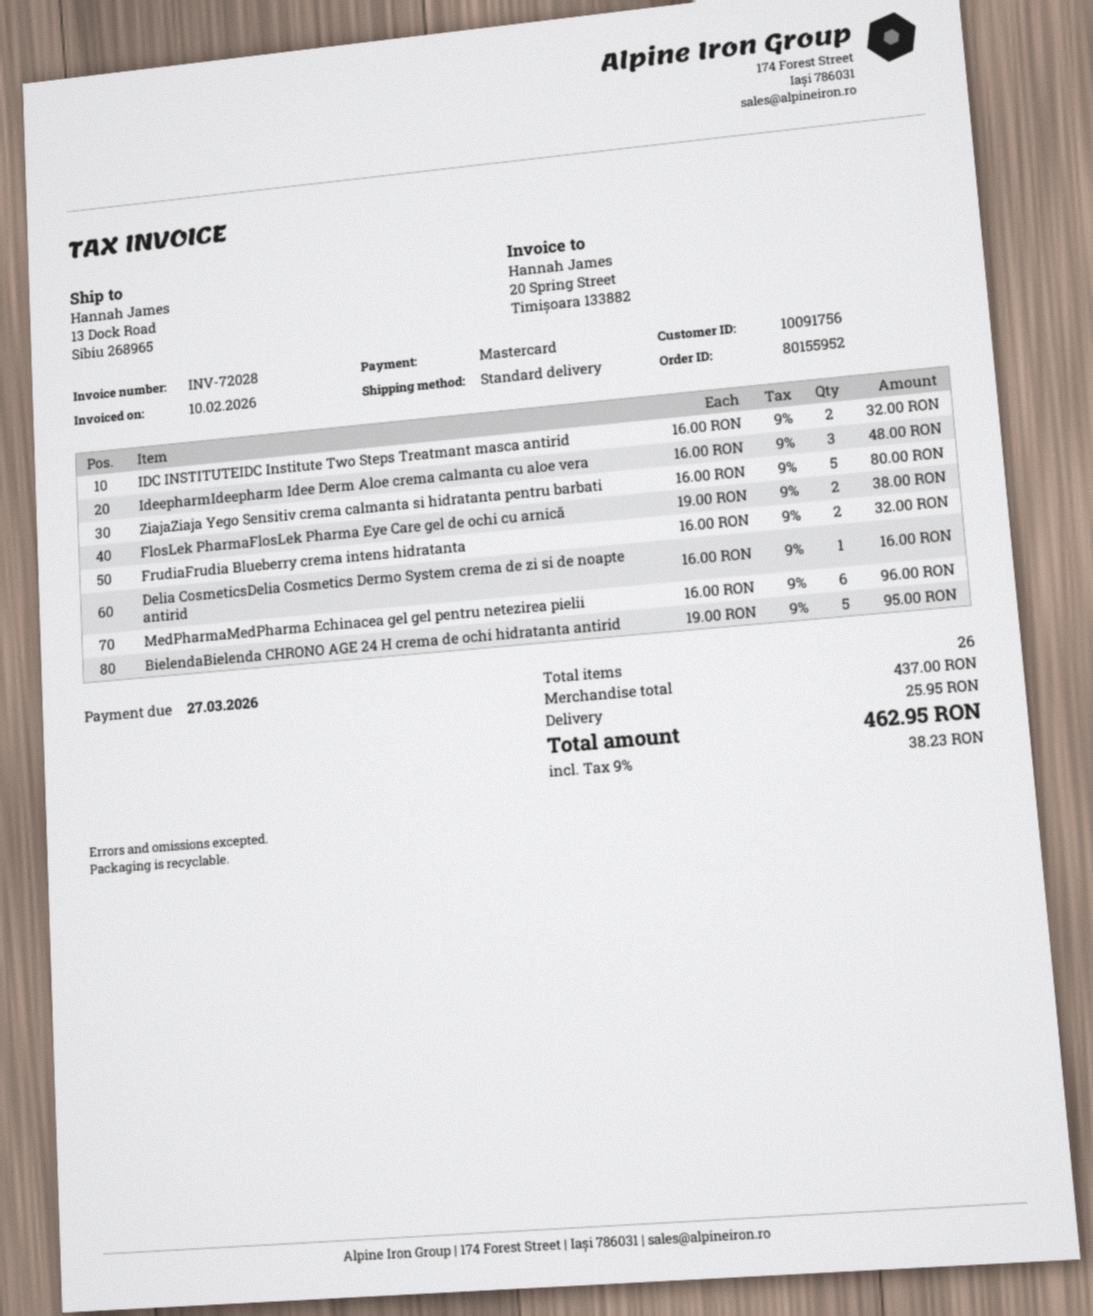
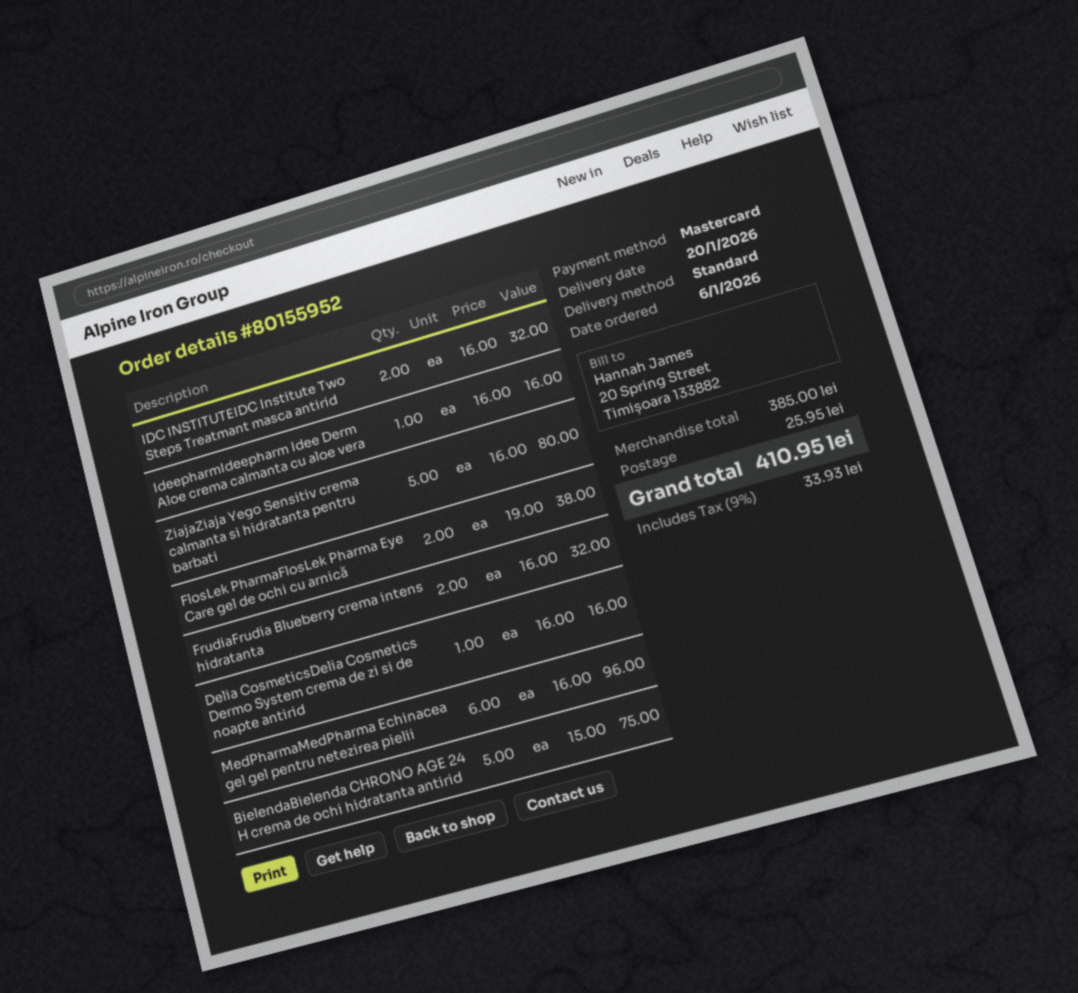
IdeepharmIdeepharm Idee Derm Aloe crema calmanta cu aloe vera: 3 x 16.00 = 48.00 -> 1 x 16.00 = 16.00
BielendaBielenda CHRONO AGE 24 H crema de ochi hidratanta antirid: 5 x 19.00 = 95.00 -> 5 x 15.00 = 75.00
subtotal: 437.00 -> 385.00
tax: 9% = 38.23 -> 9% = 33.93
total: 462.95 -> 410.95

